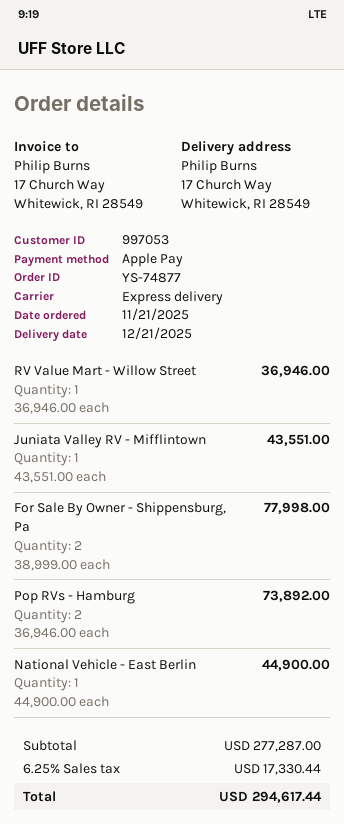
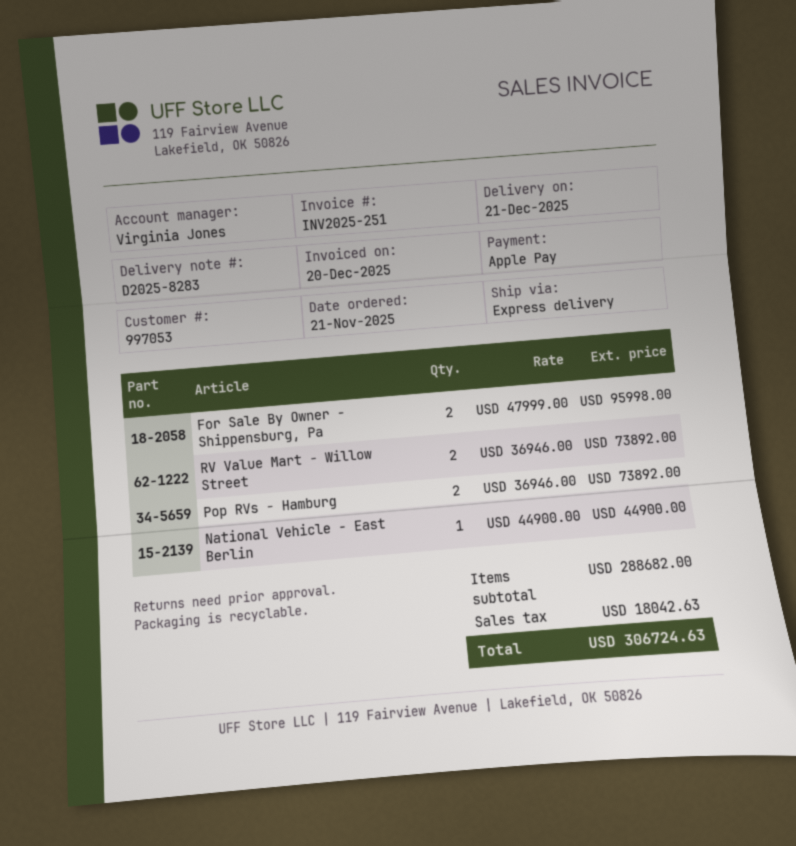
RV Value Mart - Willow Street: 1 x 36946.00 = 36946.00 -> 2 x 36946.00 = 73892.00
Juniata Valley RV - Mifflintown: 1 x 43551.00 = 43551.00 -> none
For Sale By Owner - Shippensburg, Pa: 2 x 38999.00 = 77998.00 -> 2 x 47999.00 = 95998.00
subtotal: 277287.00 -> 288682.00
tax: 17330.44 -> 18042.63
total: 294617.44 -> 306724.63

